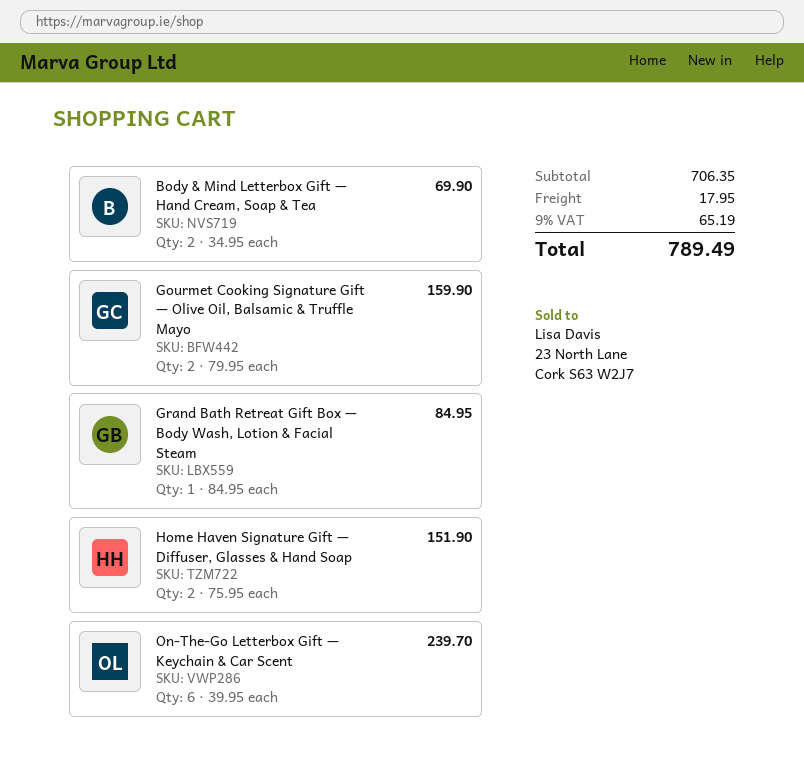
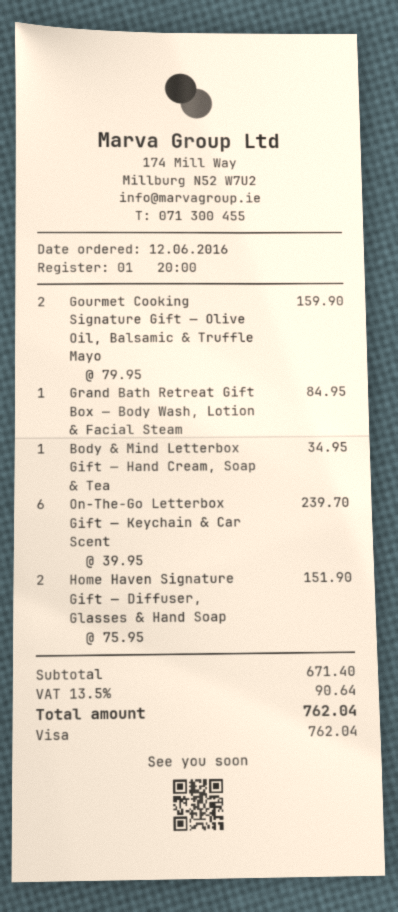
Body & Mind Letterbox Gift — Hand Cream, Soap & Tea: 2 x 34.95 = 69.90 -> 1 x 34.95 = 34.95
subtotal: 706.35 -> 671.40
shipping: 17.95 -> none
tax: 9% = 65.19 -> 13.5% = 90.64
total: 789.49 -> 762.04

